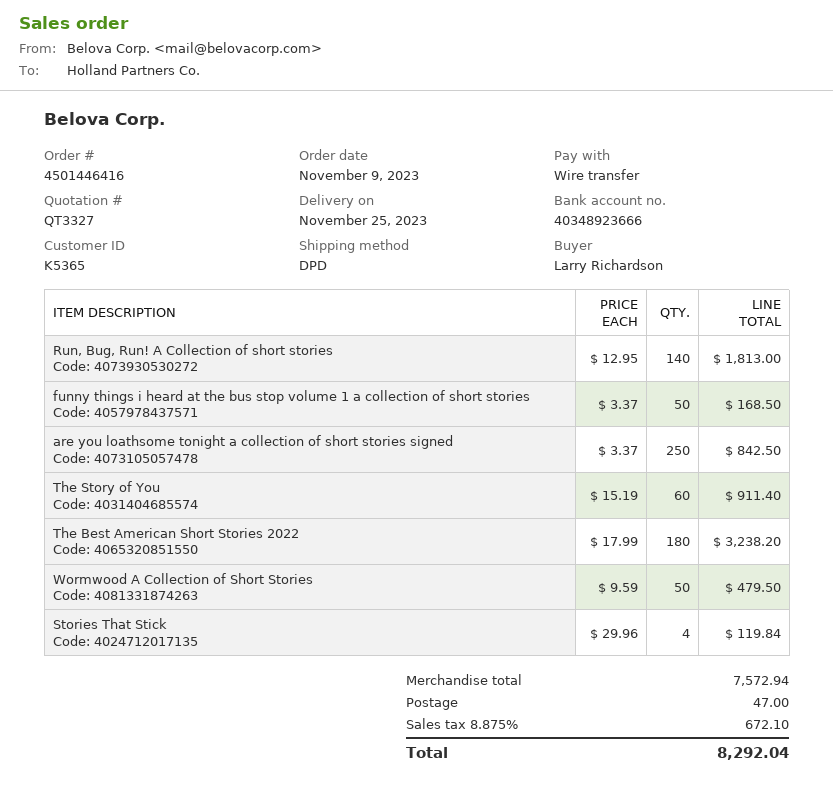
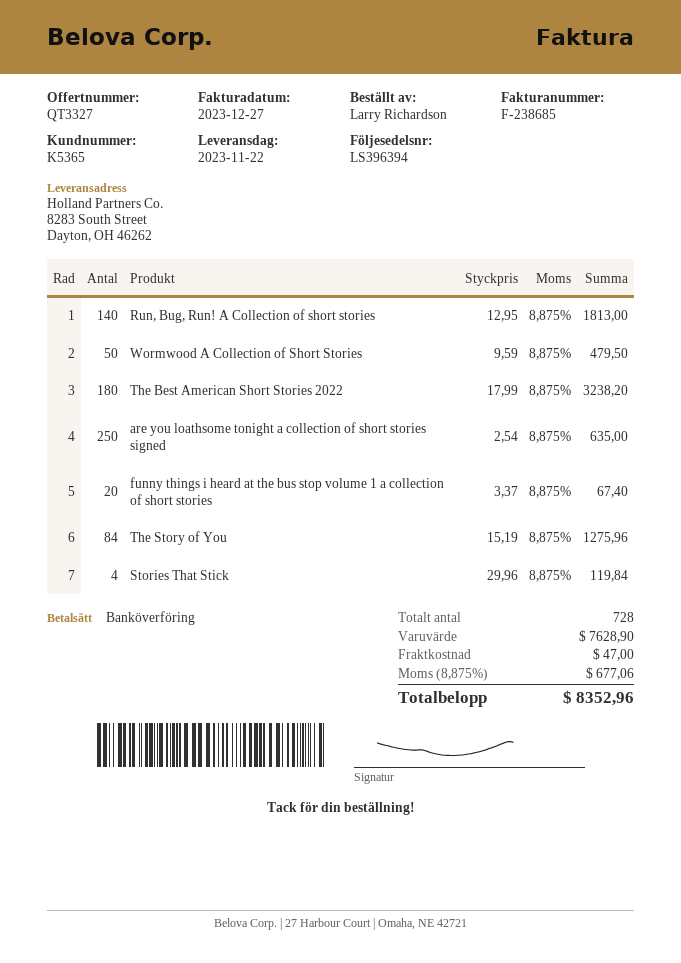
delivery date: 2023-11-25 -> 2023-11-22
funny things i heard at the bus stop volume 1 a collection of short stories: 50 x 3.37 = 168.50 -> 20 x 3.37 = 67.40
are you loathsome tonight a collection of short stories signed: 250 x 3.37 = 842.50 -> 250 x 2.54 = 635.00
The Story of You: 60 x 15.19 = 911.40 -> 84 x 15.19 = 1275.96
subtotal: 7572.94 -> 7628.90
tax: 8.875% = 672.10 -> 8.875% = 677.06
total: 8292.04 -> 8352.96

